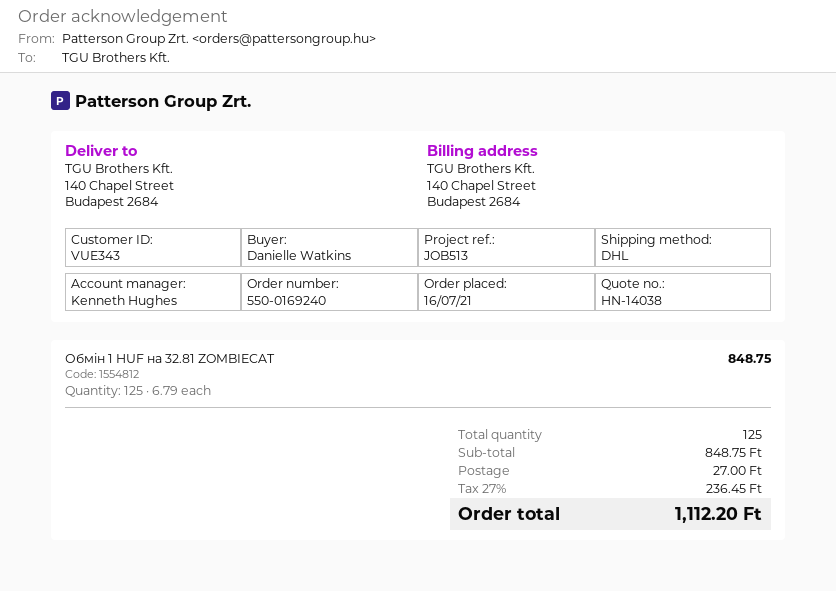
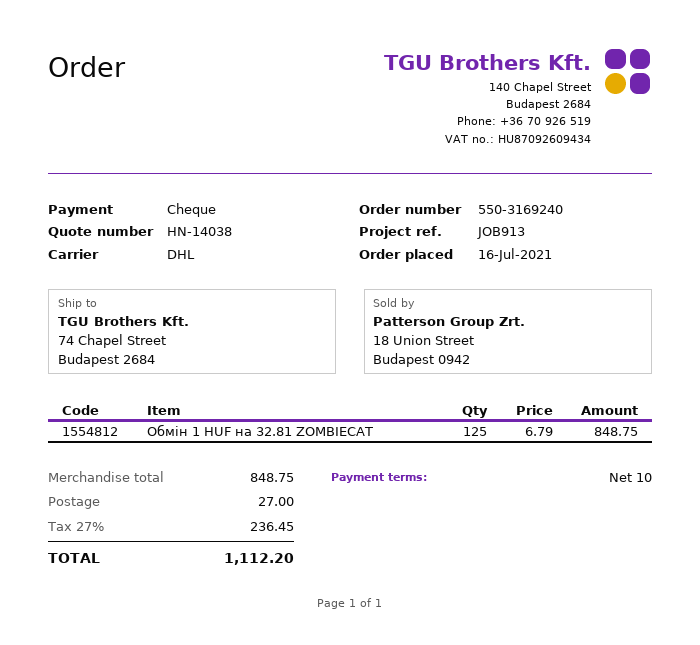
order number: 550-0169240 -> 550-3169240
reference: JOB513 -> JOB913
ship to: 140 Chapel Street, Budapest 2684 -> 74 Chapel Street, Budapest 2684

